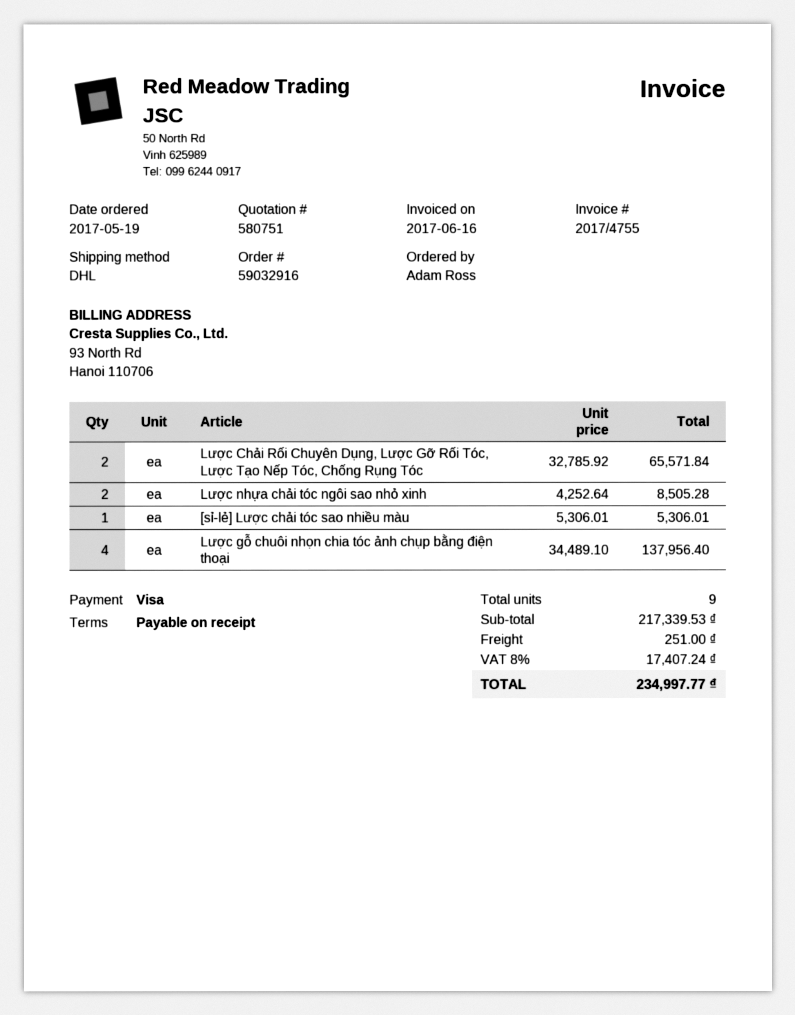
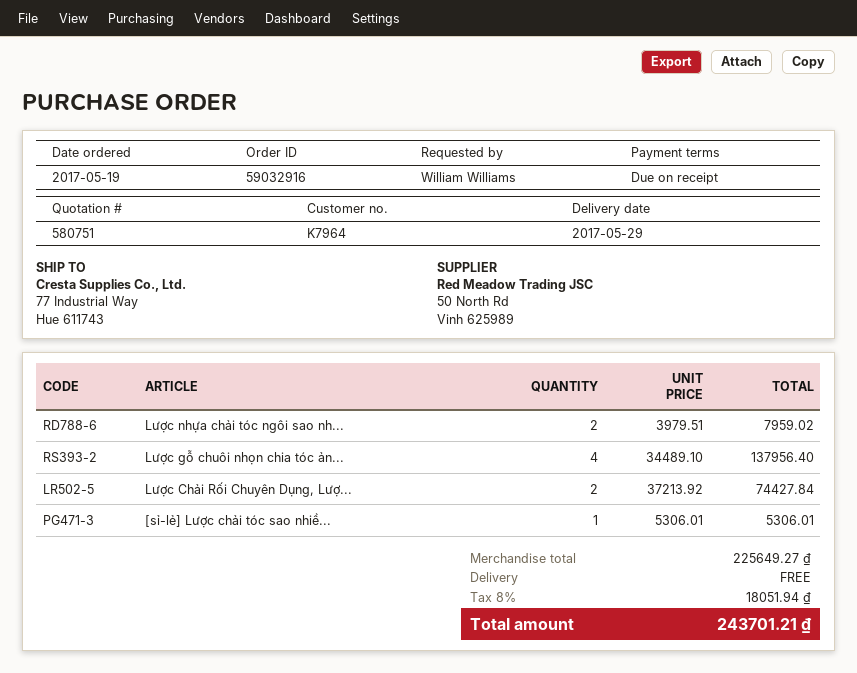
ordered by: Adam Ross -> William Williams
Lược Chải Rối Chuyên Dụng, Lược Gỡ Rối Tóc, Lược Tạo Nếp Tóc, Chống Rụng Tóc: 2 x 32785.92 = 65571.84 -> 2 x 37213.92 = 74427.84
Lược nhựa chải tóc ngôi sao nhỏ xinh: 2 x 4252.64 = 8505.28 -> 2 x 3979.51 = 7959.02
subtotal: 217339.53 -> 225649.27
shipping: 251.00 -> 0.00
tax: 8% = 17407.24 -> 8% = 18051.94
total: 234997.77 -> 243701.21

